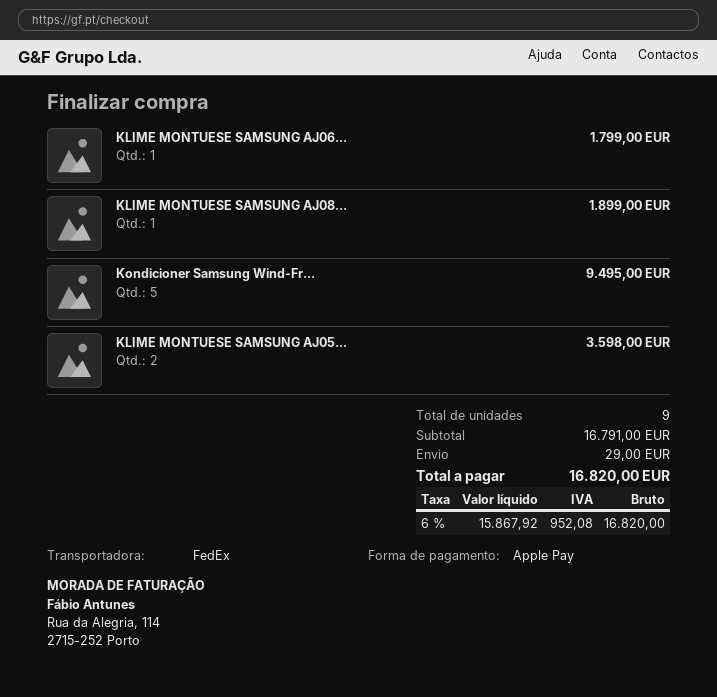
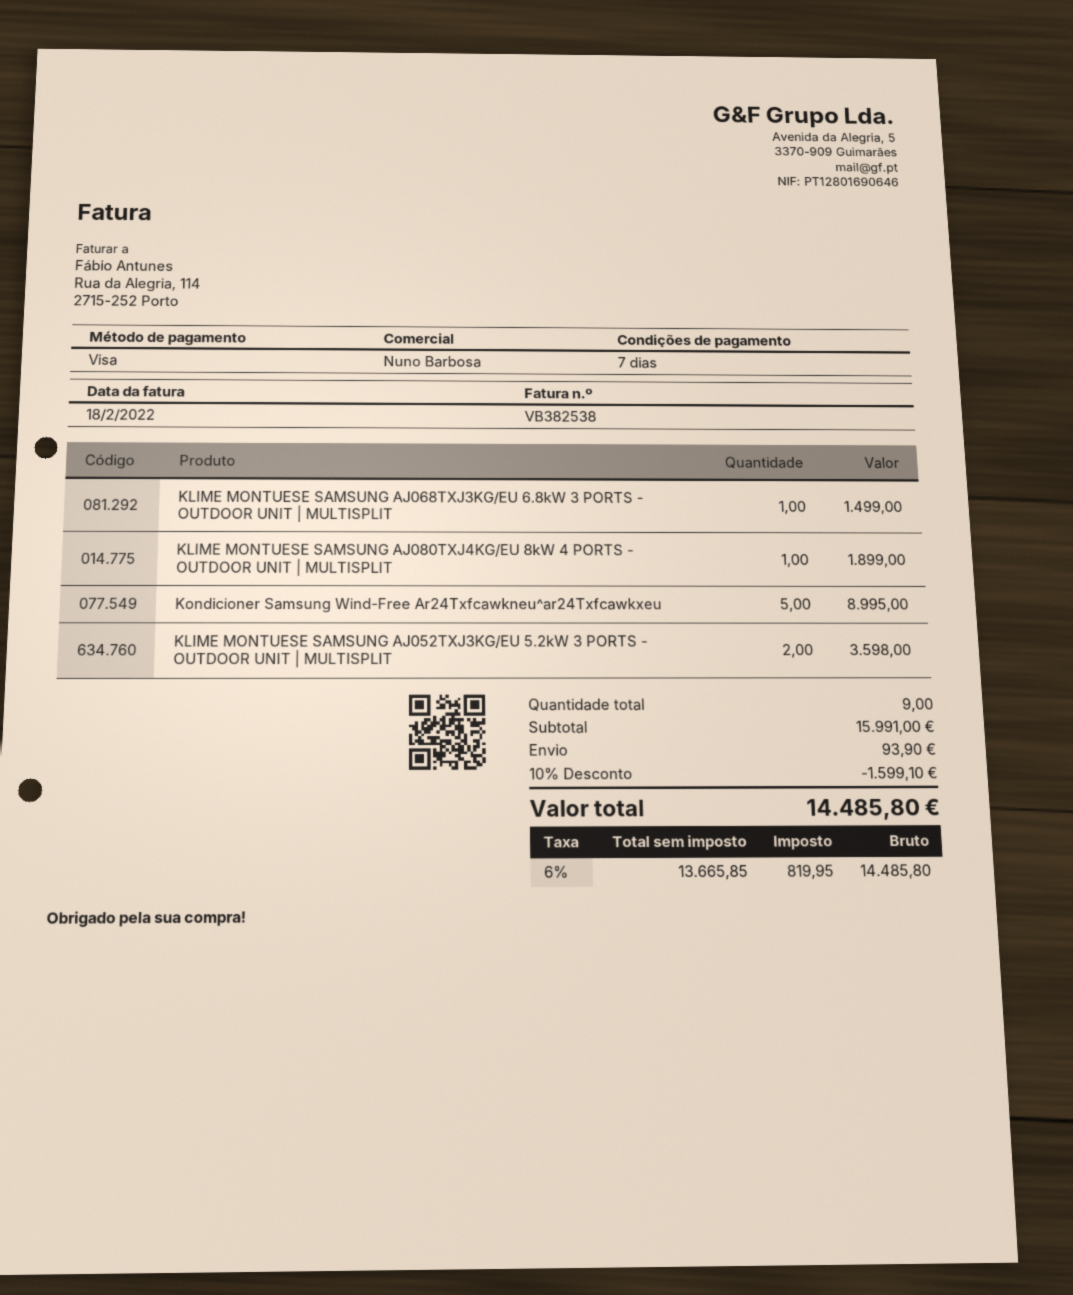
payment method: Apple Pay -> Visa
KLIME MONTUESE SAMSUNG AJ06...: 1 for 1799.00 -> 1 for 1499.00
Kondicioner Samsung Wind-Fr...: 5 for 9495.00 -> 5 for 8995.00
subtotal: 16791.00 -> 15991.00
discount: none -> 10% = 1599.10
shipping: 29.00 -> 93.90
net: 15867.92 -> 13665.85
tax: 6% = 952.08 -> 6% = 819.95
total: 16820.00 -> 14485.80

